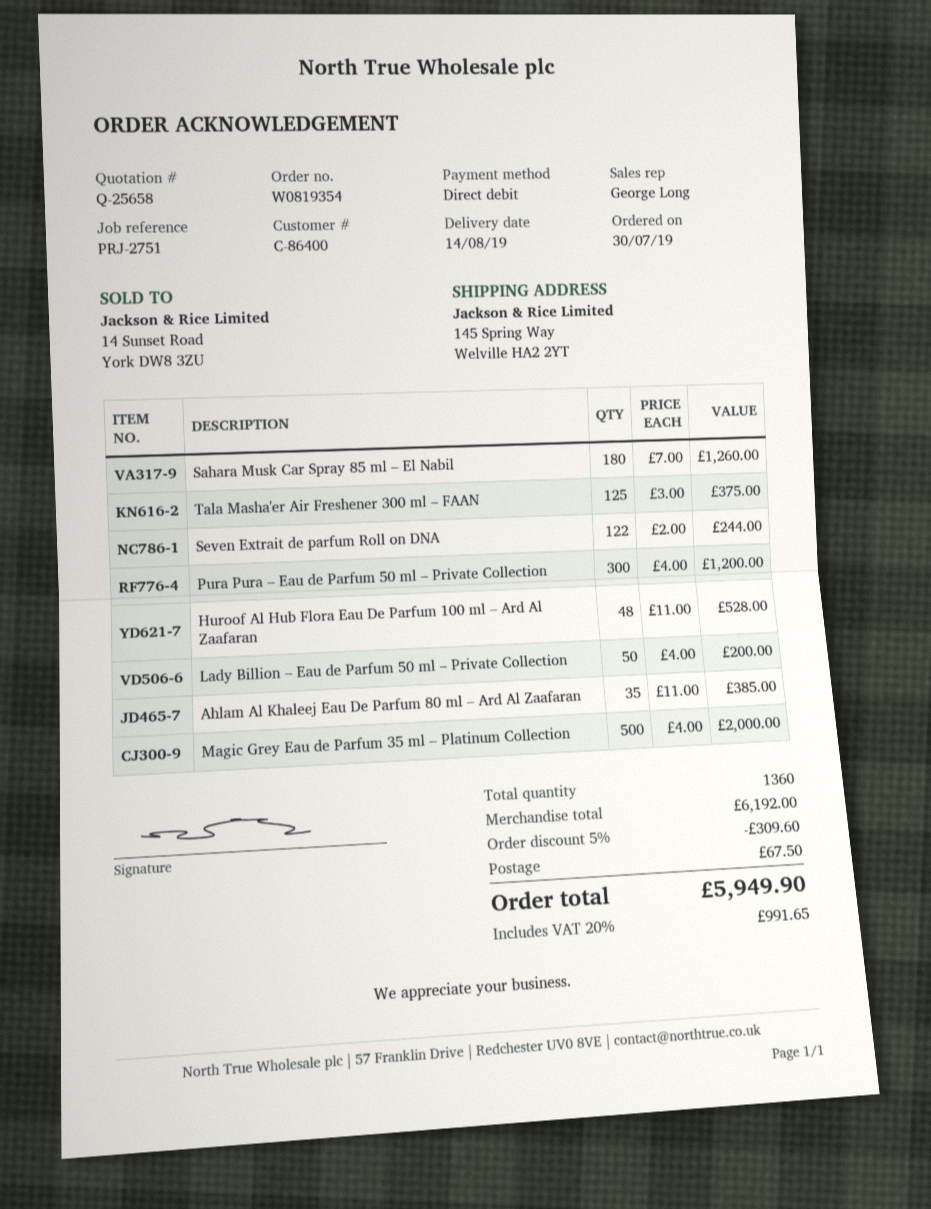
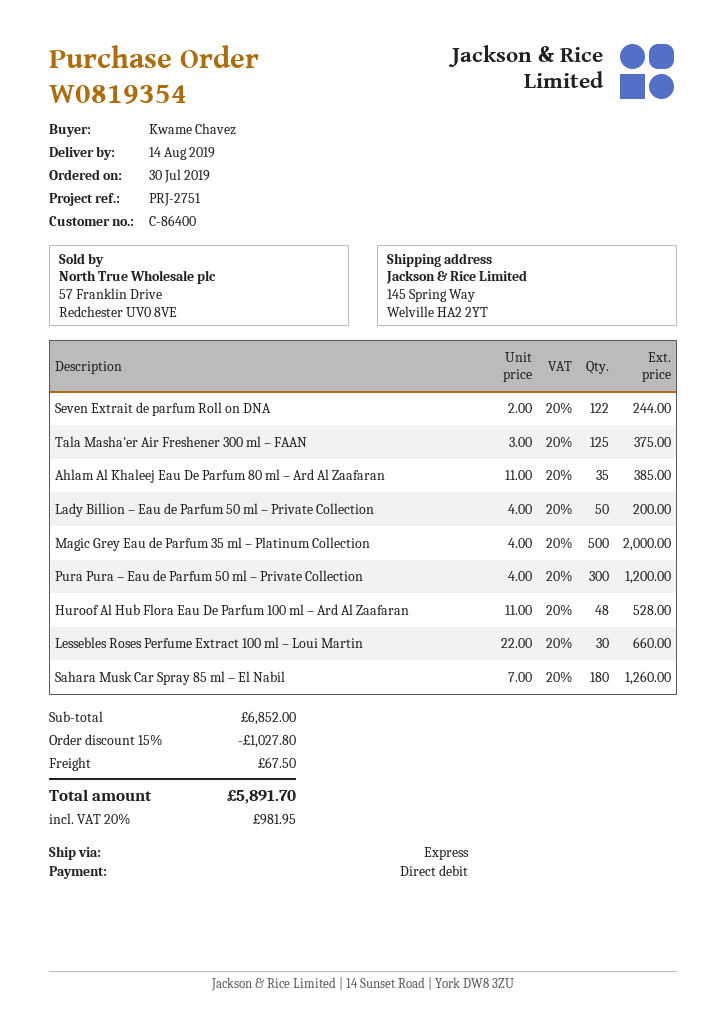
Lessebles Roses Perfume Extract 100 ml – Loui Martin: none -> 30 x 22.00 = 660.00
subtotal: 6192.00 -> 6852.00
discount: 5% = 309.60 -> 15% = 1027.80
tax: 20% = 991.65 -> 20% = 981.95
total: 5949.90 -> 5891.70

